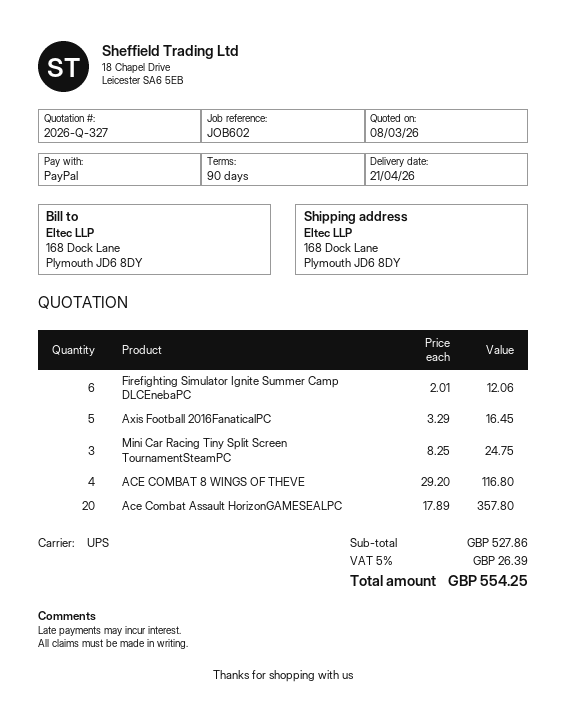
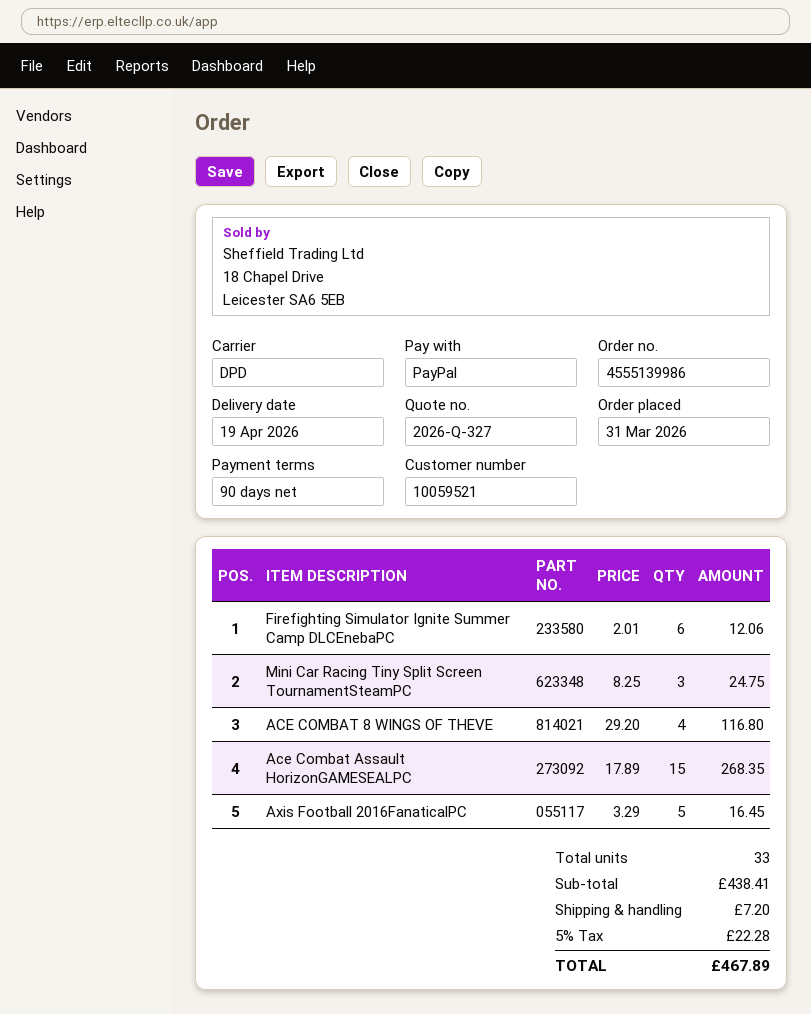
delivery date: 2026-04-21 -> 2026-04-19
shipping method: UPS -> DPD
Ace Combat Assault HorizonGAMESEALPC: 20 x 17.89 = 357.80 -> 15 x 17.89 = 268.35
subtotal: 527.86 -> 438.41
shipping: none -> 7.20
tax: 5% = 26.39 -> 5% = 22.28
total: 554.25 -> 467.89

